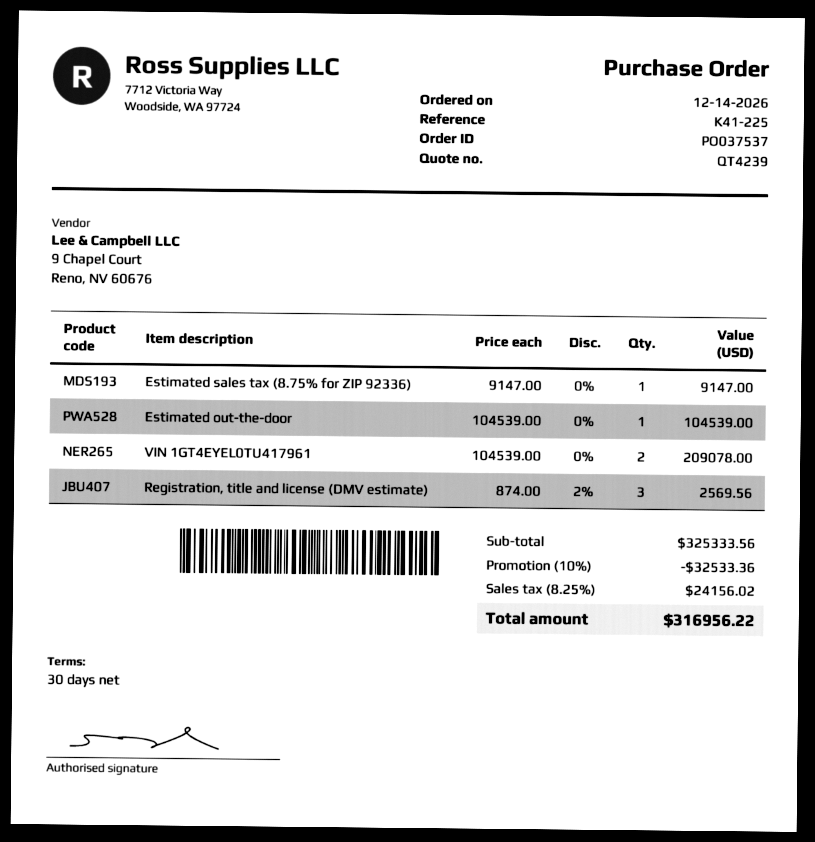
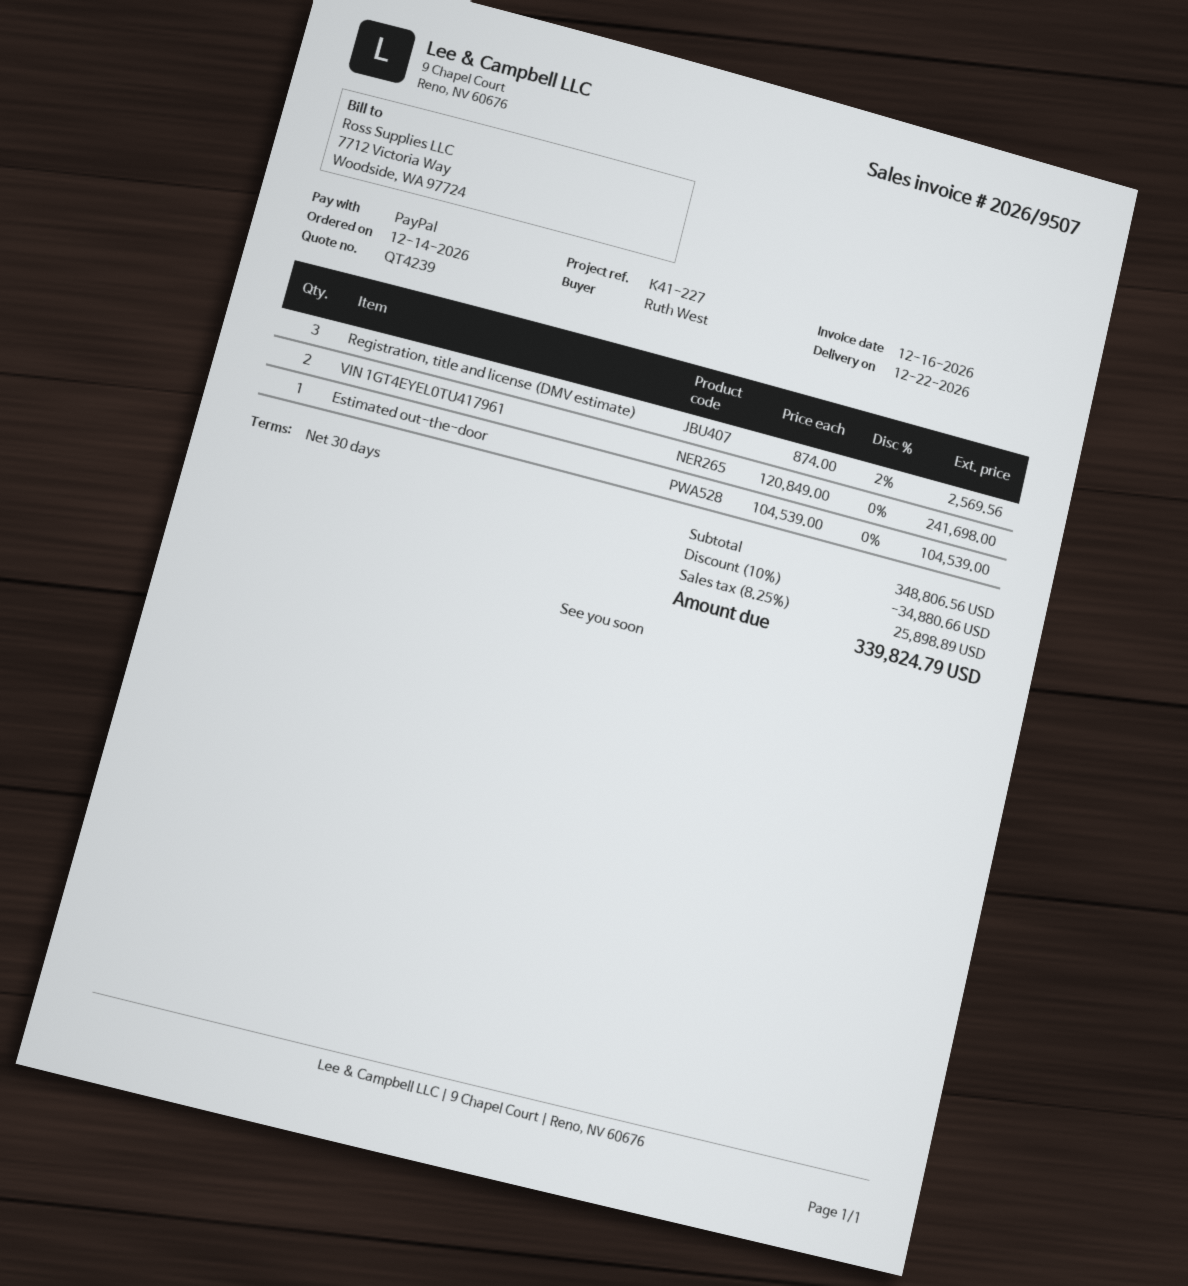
reference: K41-225 -> K41-227
Estimated sales tax (8.75% for ZIP 92336): 1 x 9147.00 = 9147.00 -> none
VIN 1GT4EYEL0TU417961: 2 x 104539.00 = 209078.00 -> 2 x 120849.00 = 241698.00
subtotal: 325333.56 -> 348806.56
discount: 10% = 32533.36 -> 10% = 34880.66
tax: 8.25% = 24156.02 -> 8.25% = 25898.89
total: 316956.22 -> 339824.79

